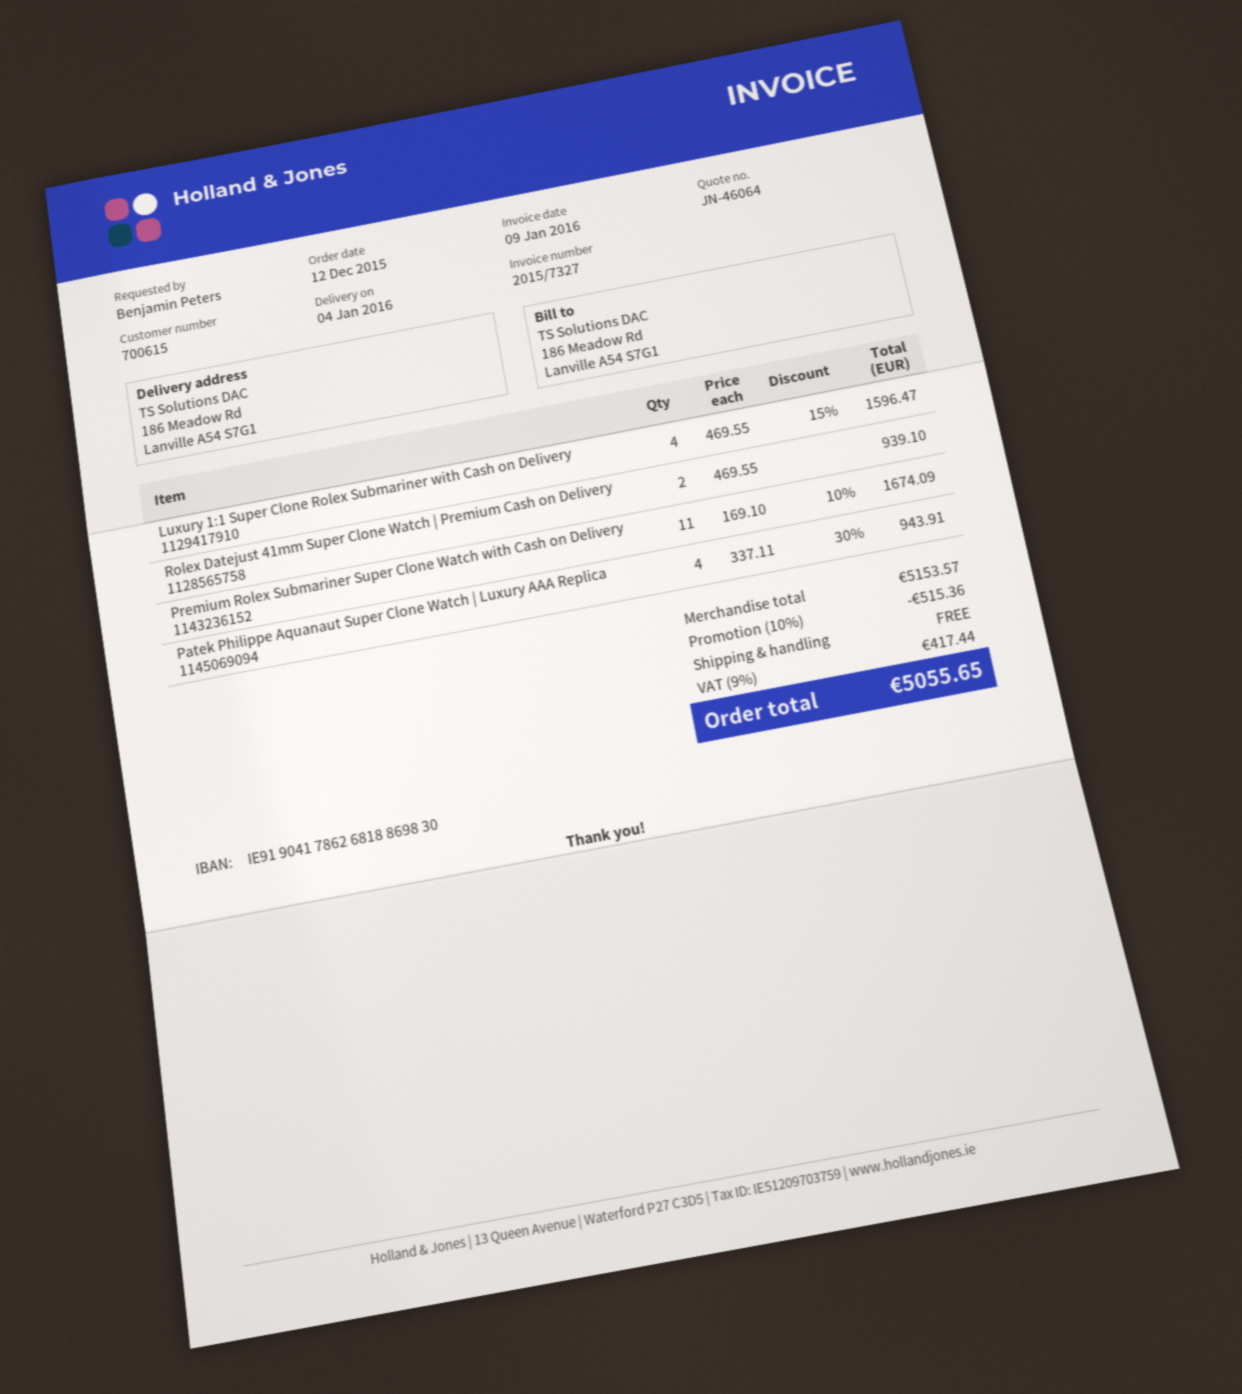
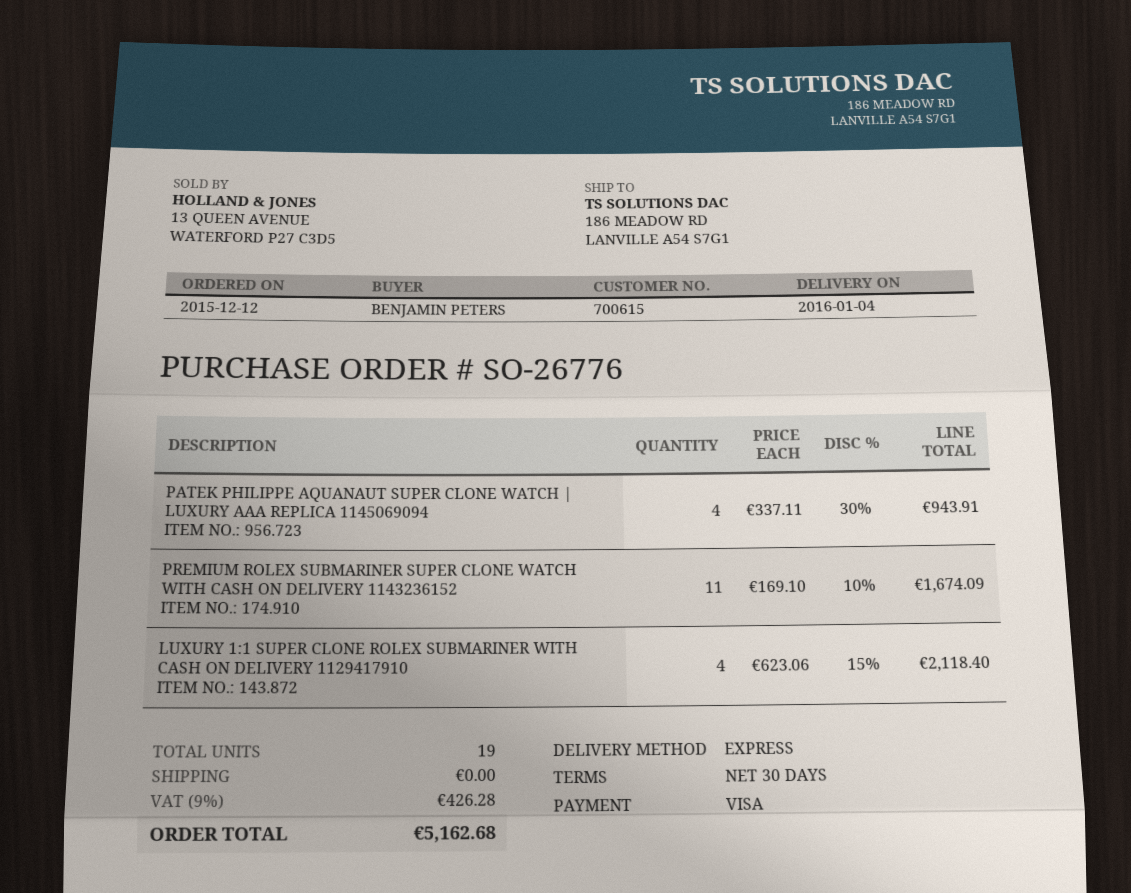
Luxury 1:1 Super Clone Rolex Submariner with Cash on Delivery 1129417910: 4 x 469.55 - 15% = 1596.47 -> 4 x 623.06 - 15% = 2118.40
Rolex Datejust 41mm Super Clone Watch | Premium Cash on Delivery 1128565758: 2 x 469.55 = 939.10 -> none
discount: 10% = 515.36 -> none
tax: 9% = 417.44 -> 9% = 426.28
total: 5055.65 -> 5162.68

